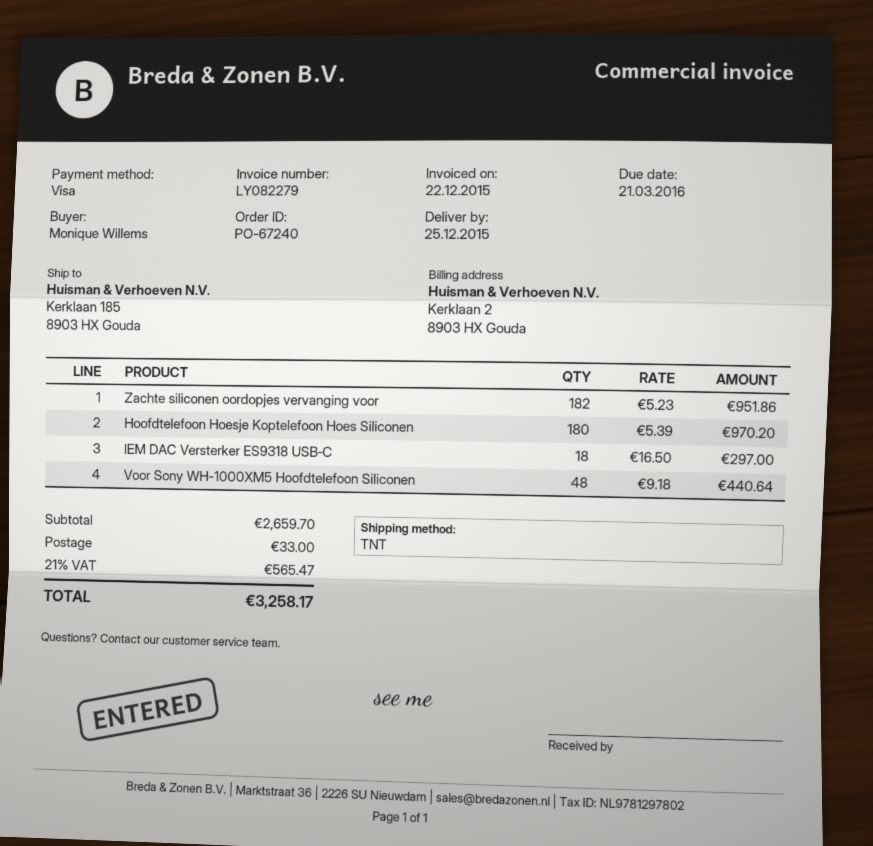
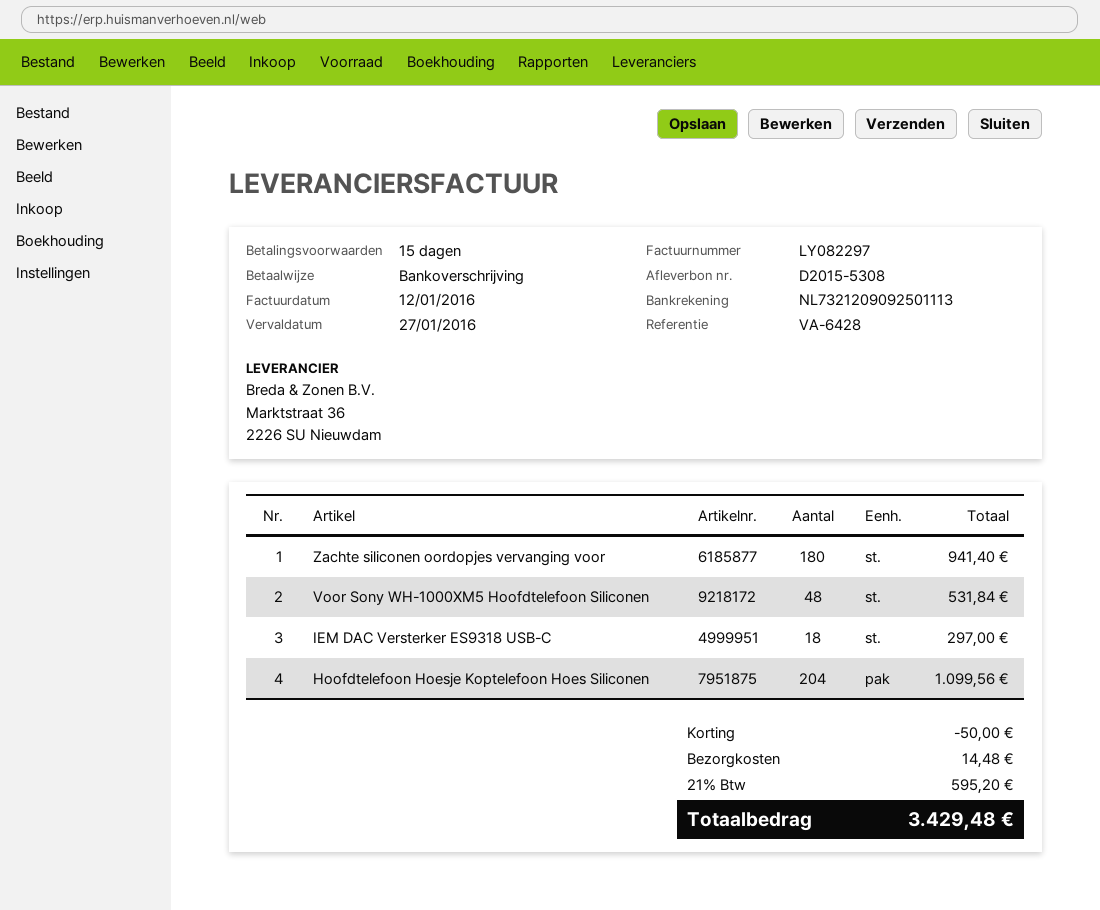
invoice number: LY082279 -> LY082297
invoice date: 2015-12-22 -> 2016-01-12
due date: 2016-03-21 -> 2016-01-27
payment method: Visa -> bank transfer
Zachte siliconen oordopjes vervanging voor: 182 for 951.86 -> 180 for 941.40
Hoofdtelefoon Hoesje Koptelefoon Hoes Siliconen: 180 for 970.20 -> 204 for 1099.56
Voor Sony WH-1000XM5 Hoofdtelefoon Siliconen: 48 for 440.64 -> 48 for 531.84
discount: none -> 50.00
shipping: 33.00 -> 14.48
tax: 21% = 565.47 -> 21% = 595.20
total: 3258.17 -> 3429.48

